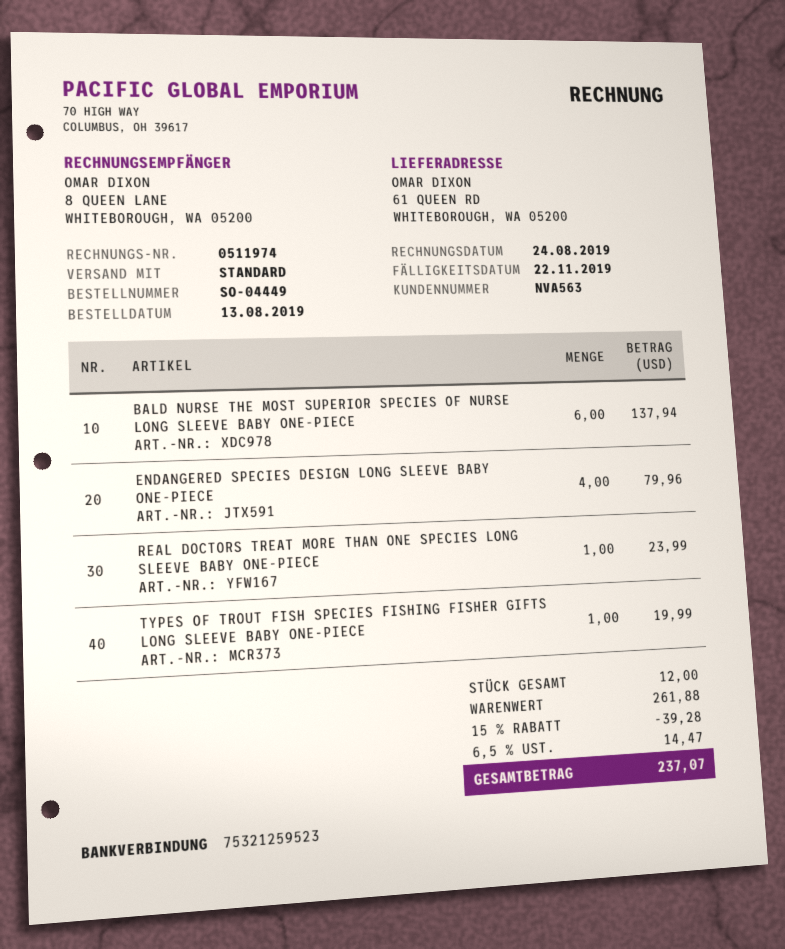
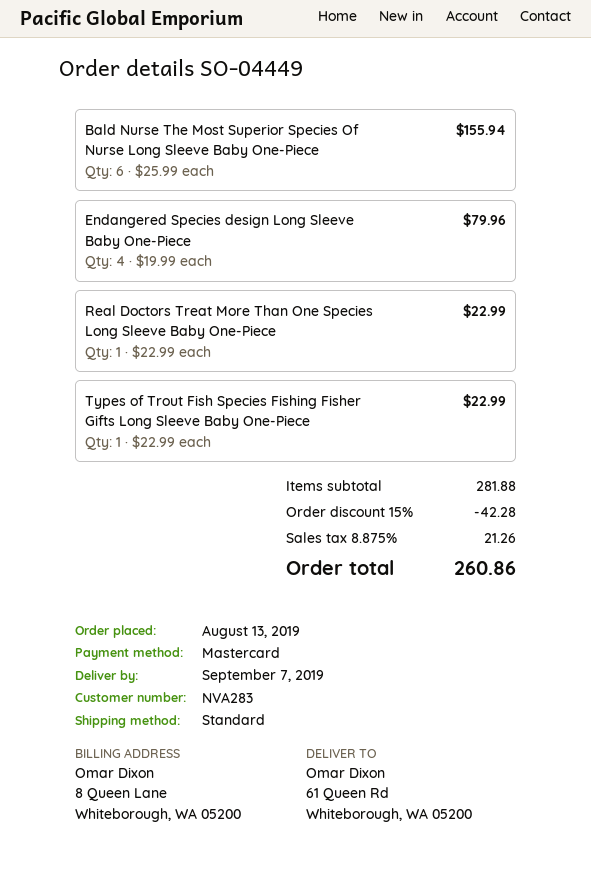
customer number: NVA563 -> NVA283
BALD NURSE THE MOST SUPERIOR SPECIES OF NURSE LONG SLEEVE BABY ONE-PIECE: 6 for 137.94 -> 6 for 155.94
REAL DOCTORS TREAT MORE THAN ONE SPECIES LONG SLEEVE BABY ONE-PIECE: 1 for 23.99 -> 1 for 22.99
TYPES OF TROUT FISH SPECIES FISHING FISHER GIFTS LONG SLEEVE BABY ONE-PIECE: 1 for 19.99 -> 1 for 22.99
subtotal: 261.88 -> 281.88
discount: 15% = 39.28 -> 15% = 42.28
tax: 6.5% = 14.47 -> 8.875% = 21.26
total: 237.07 -> 260.86

